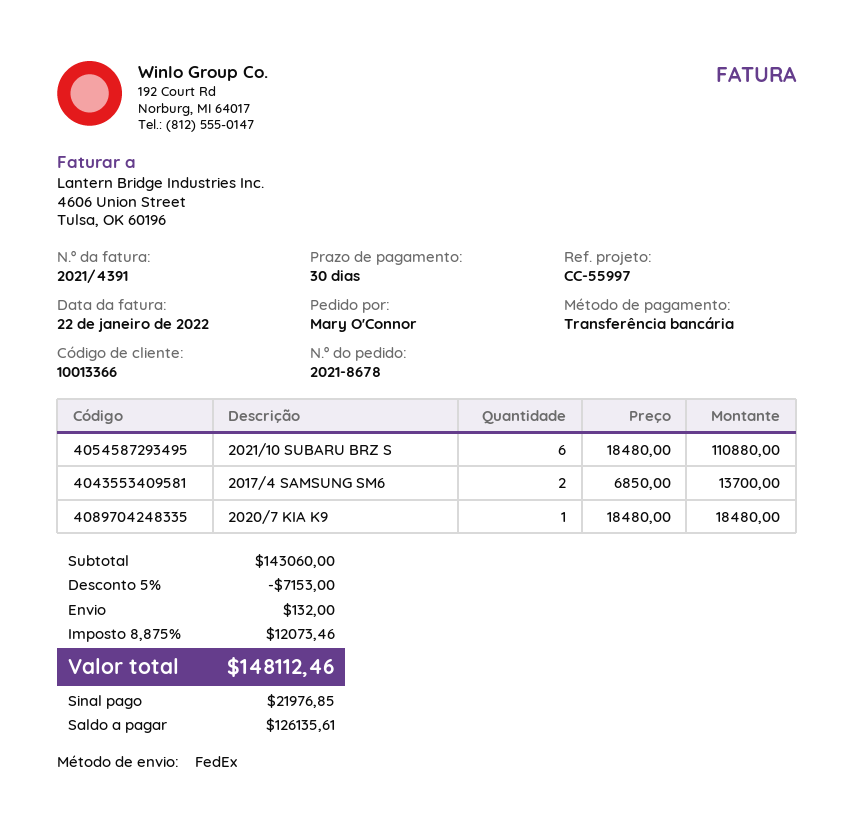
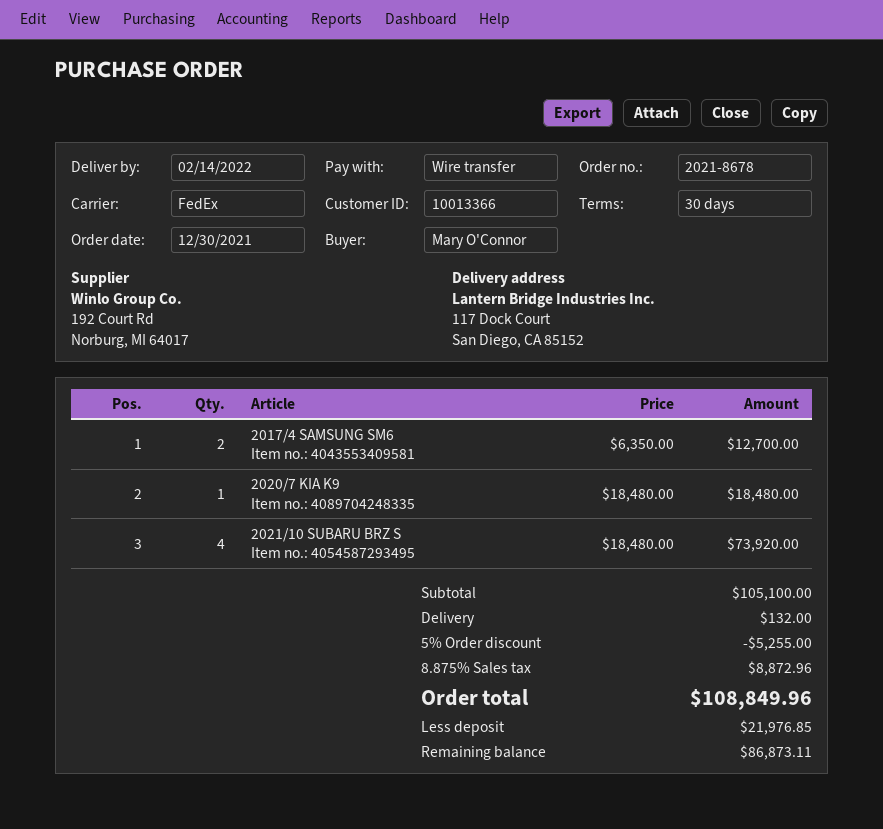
2021/10 SUBARU BRZ S: 6 x 18480.00 = 110880.00 -> 4 x 18480.00 = 73920.00
2017/4 SAMSUNG SM6: 2 x 6850.00 = 13700.00 -> 2 x 6350.00 = 12700.00
subtotal: 143060.00 -> 105100.00
discount: 5% = 7153.00 -> 5% = 5255.00
tax: 8.875% = 12073.46 -> 8.875% = 8872.96
total: 148112.46 -> 108849.96
balance: 126135.61 -> 86873.11

